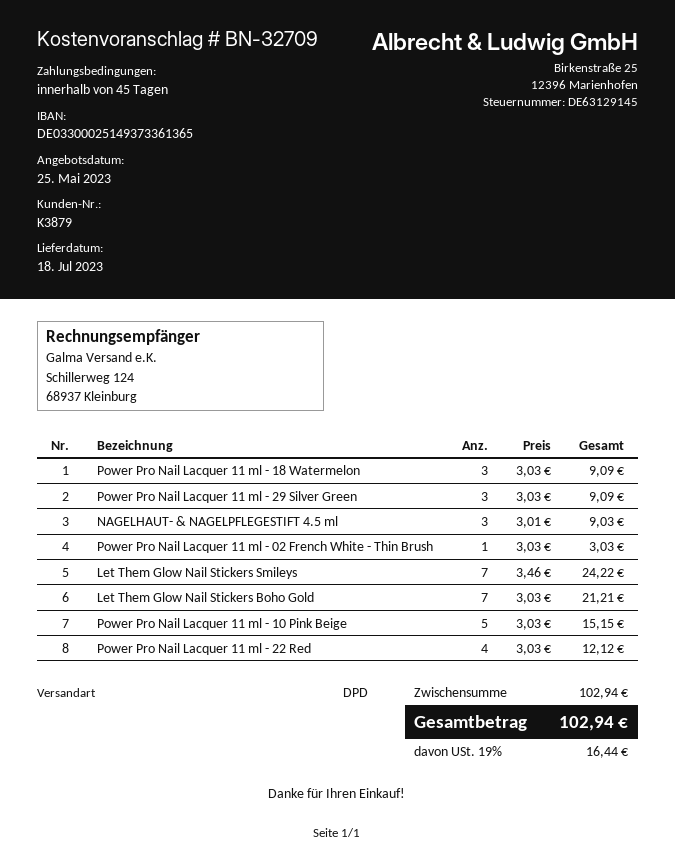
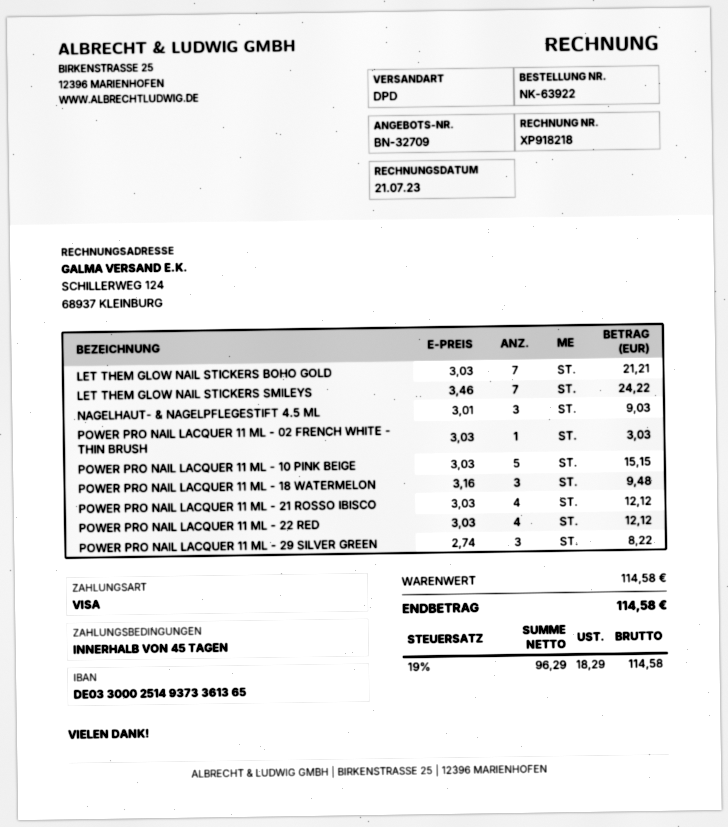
Power Pro Nail Lacquer 11 ml - 18 Watermelon: 3 x 3.03 = 9.09 -> 3 x 3.16 = 9.48
Power Pro Nail Lacquer 11 ml - 29 Silver Green: 3 x 3.03 = 9.09 -> 3 x 2.74 = 8.22
POWER PRO NAIL LACQUER 11 ML - 21 ROSSO IBISCO: none -> 4 x 3.03 = 12.12
subtotal: 102.94 -> 114.58
tax: 19% = 16.44 -> 19% = 18.29
total: 102.94 -> 114.58

